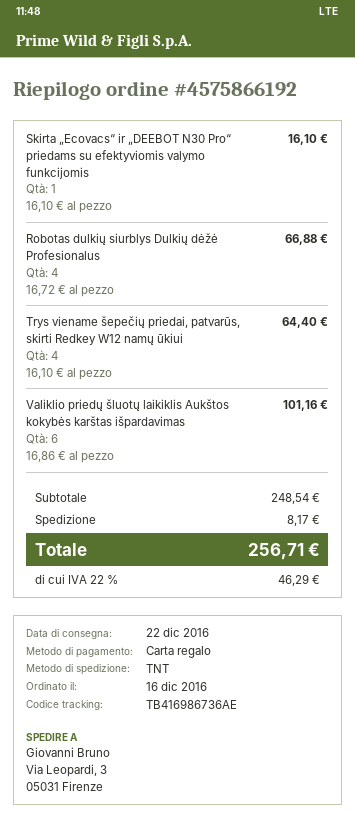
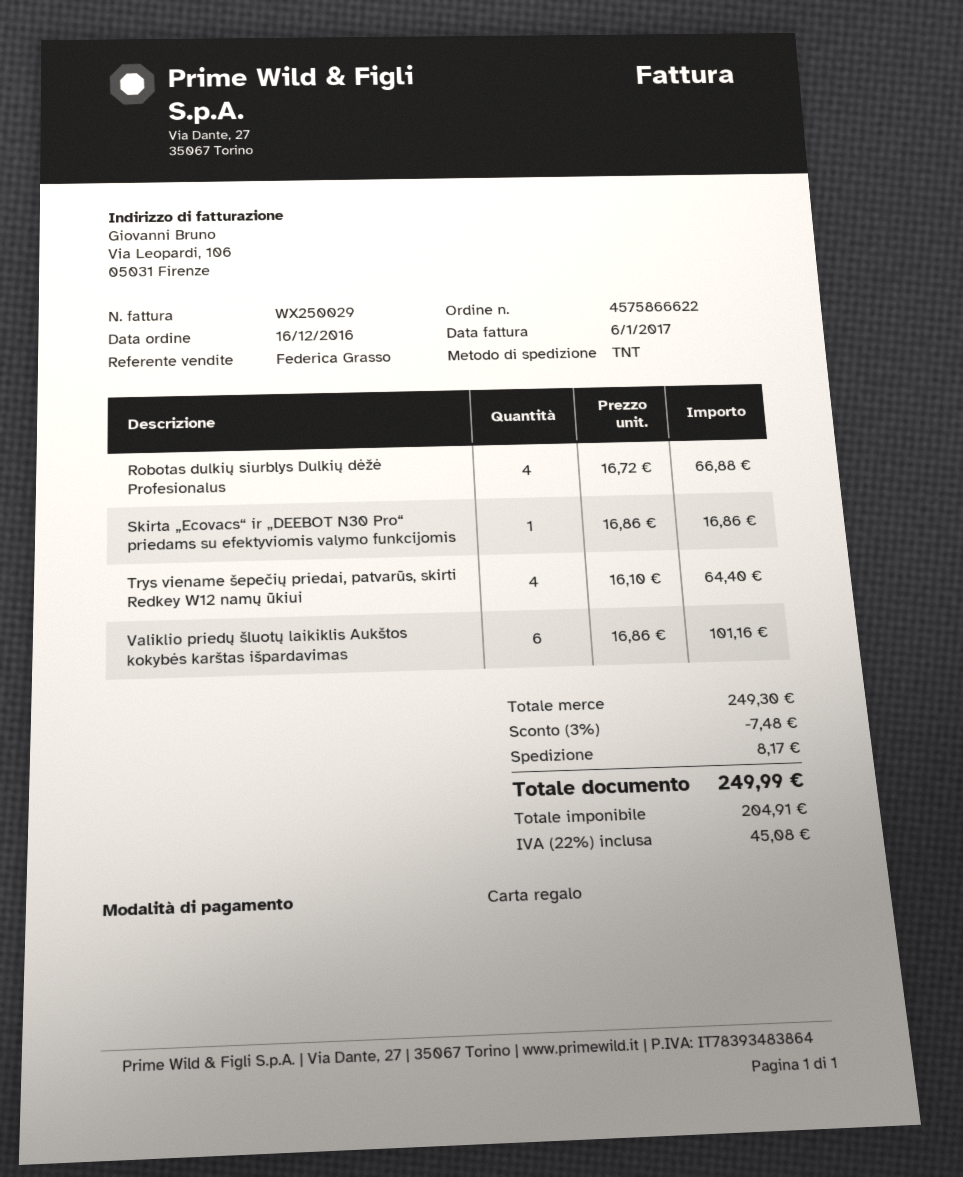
order number: 4575866192 -> 4575866622
Skirta „Ecovacs“ ir „DEEBOT N30 Pro“ priedams su efektyviomis valymo funkcijomis: 1 x 16.10 = 16.10 -> 1 x 16.86 = 16.86
subtotal: 248.54 -> 249.30
discount: none -> 3% = 7.48
tax: 22% = 46.29 -> 22% = 45.08
total: 256.71 -> 249.99

